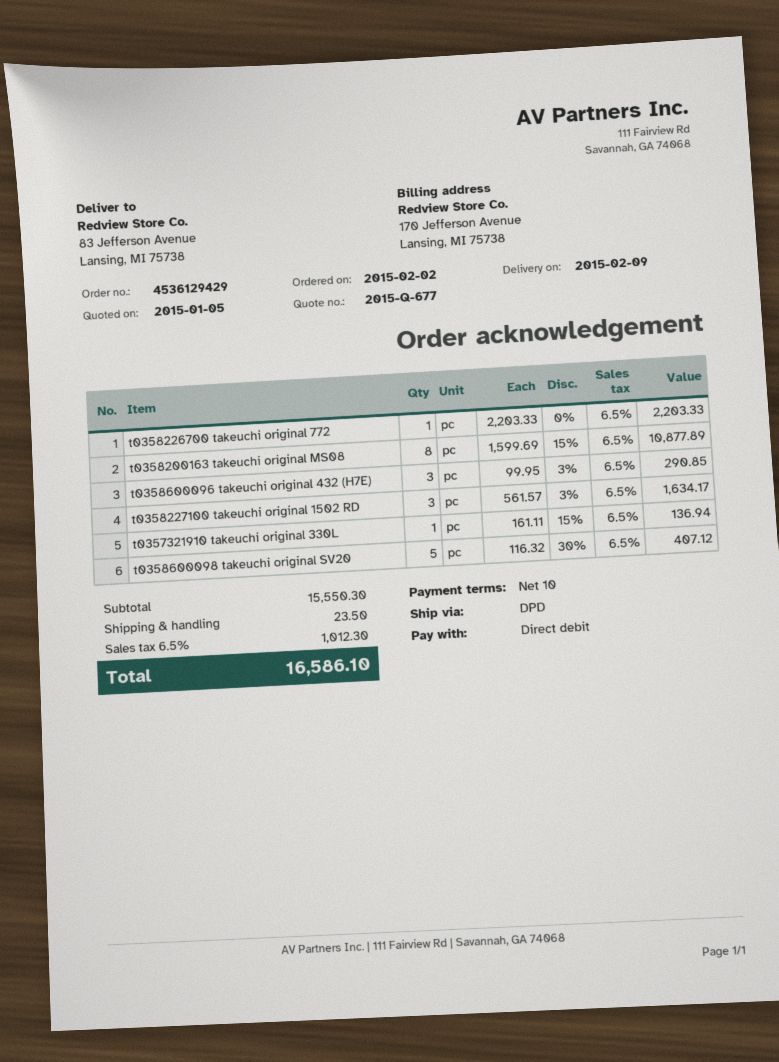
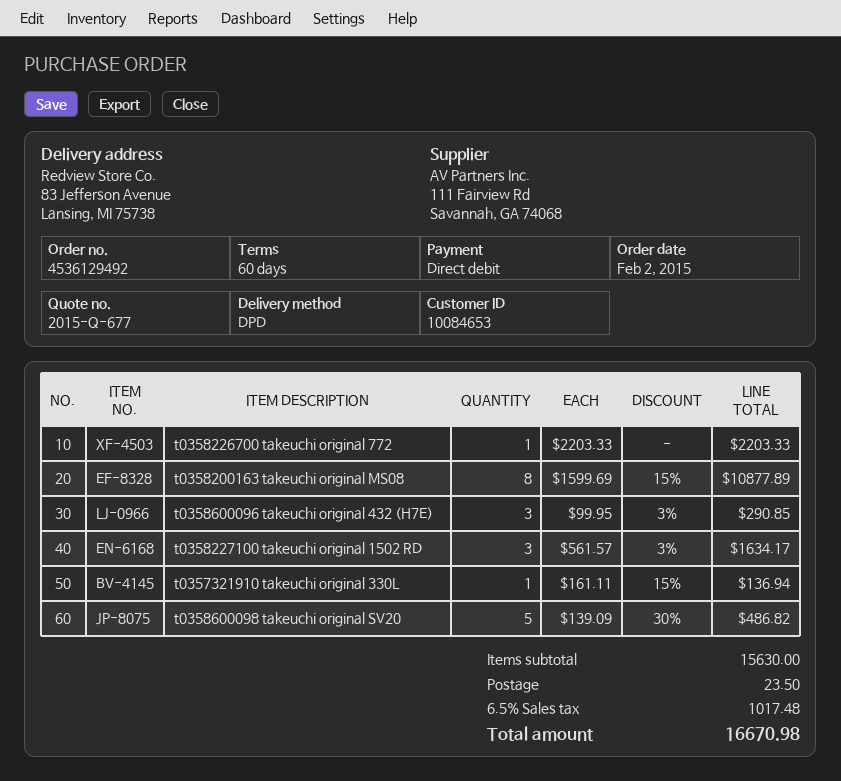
order number: 4536129429 -> 4536129492
payment terms: 10 days -> 60 days
t0358600098 takeuchi original SV20: 5 x 116.32 - 30% = 407.12 -> 5 x 139.09 - 30% = 486.82
subtotal: 15550.30 -> 15630.00
tax: 6.5% = 1012.30 -> 6.5% = 1017.48
total: 16586.10 -> 16670.98

